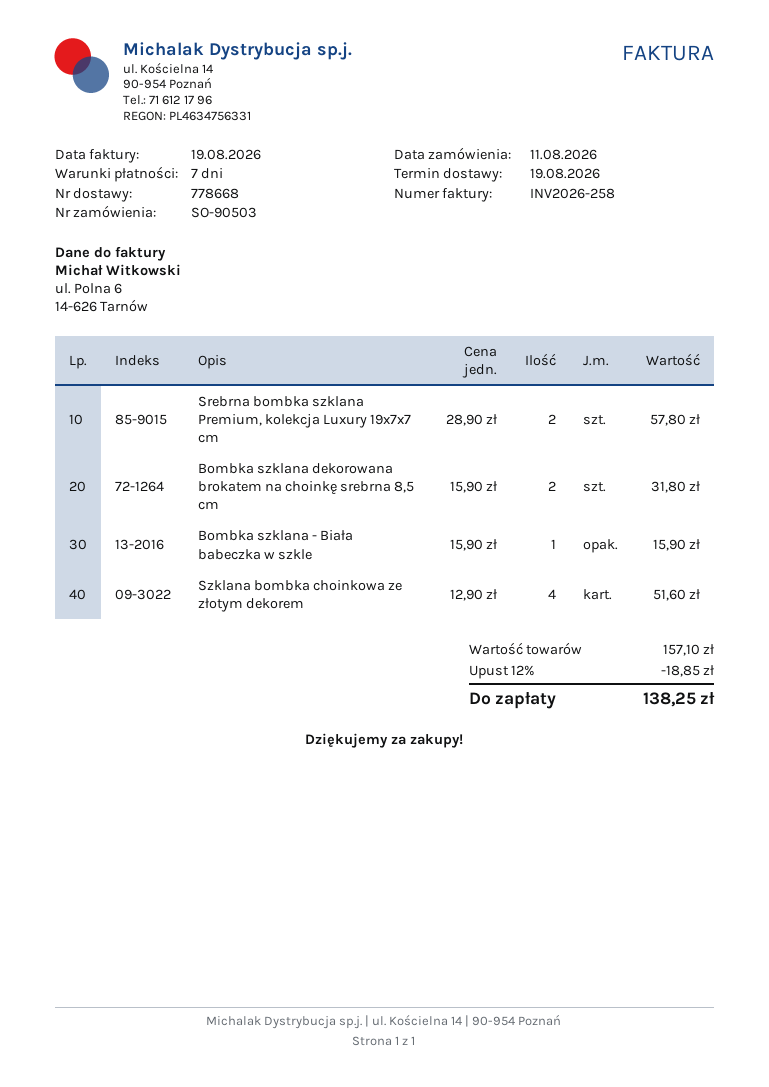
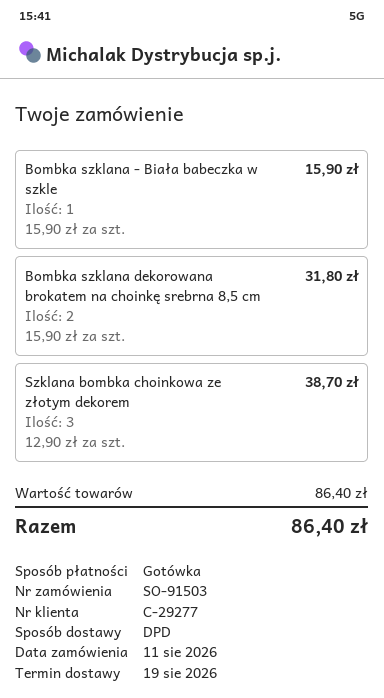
order number: SO-90503 -> SO-91503
Srebrna bombka szklana Premium, kolekcja Luxury 19x7x7 cm: 2 x 28.90 = 57.80 -> none
Szklana bombka choinkowa ze złotym dekorem: 4 x 12.90 = 51.60 -> 3 x 12.90 = 38.70
subtotal: 157.10 -> 86.40
discount: 12% = 18.85 -> none
total: 138.25 -> 86.40

